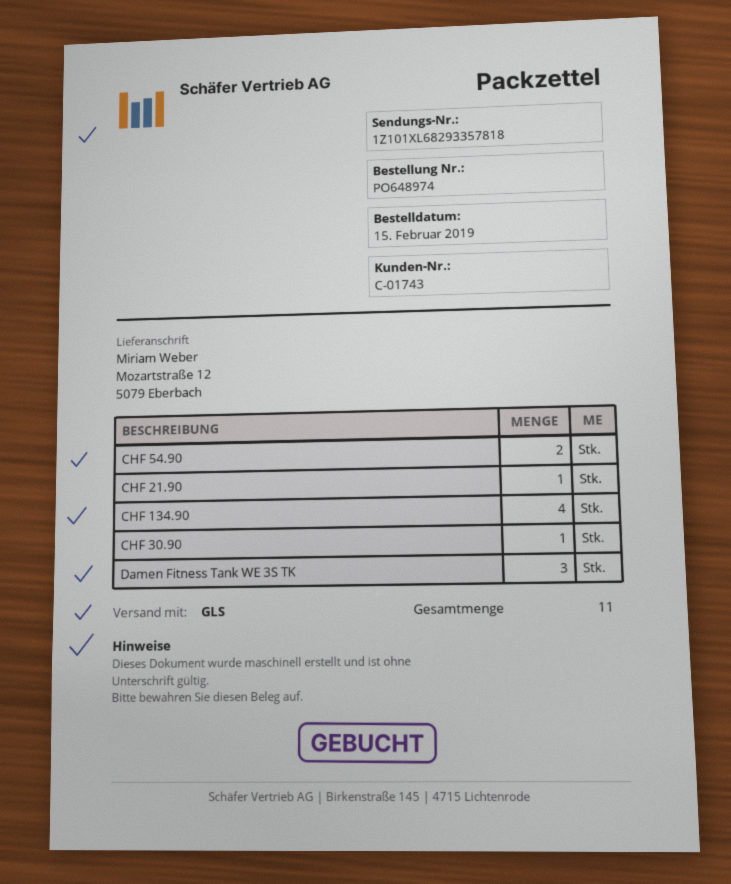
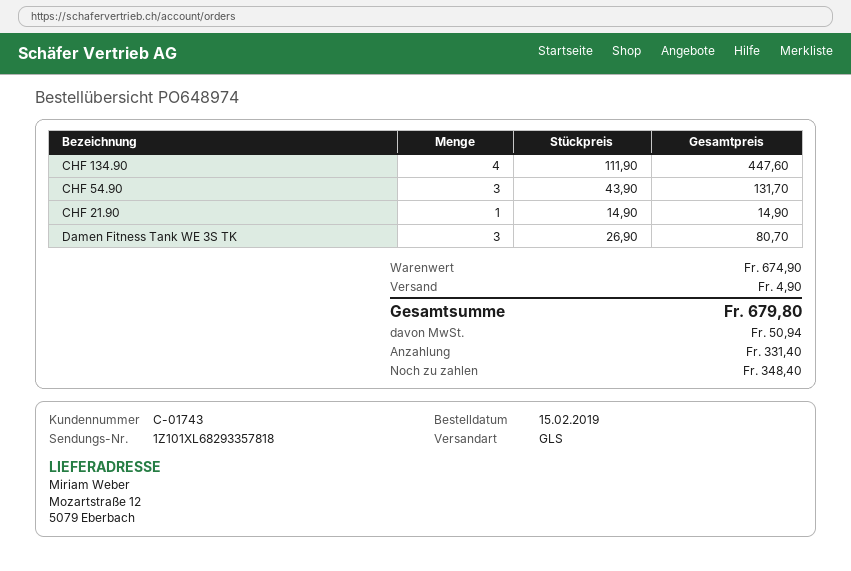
CHF 54.90: 2 -> 3
CHF 30.90: 1 -> none

